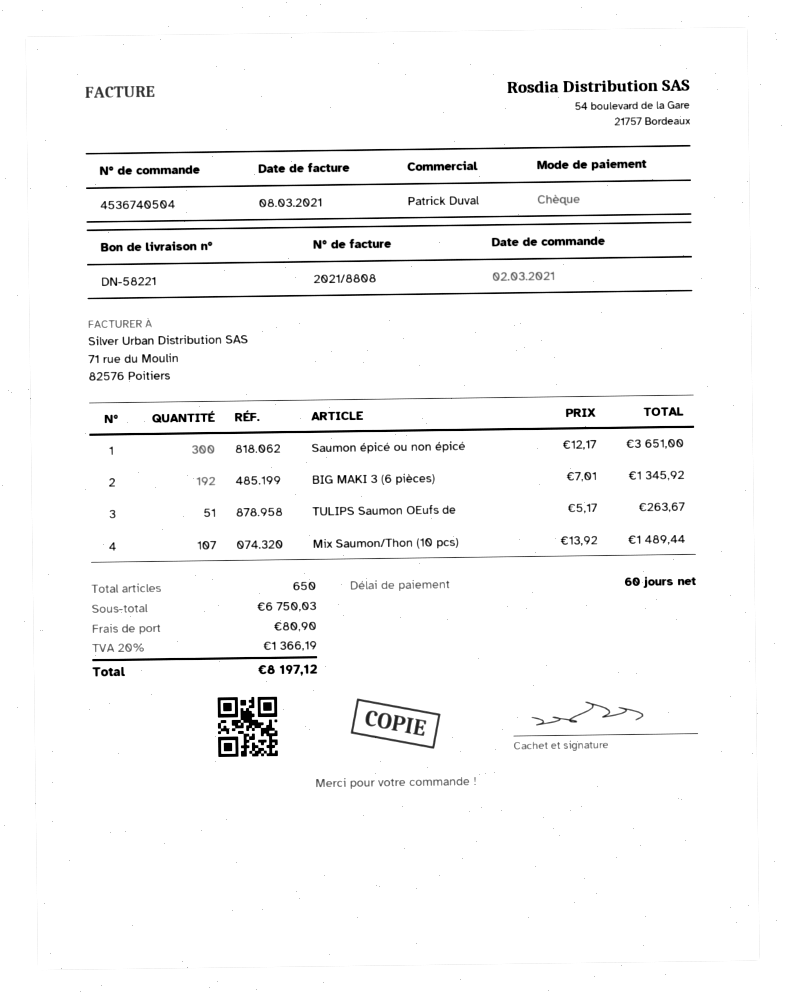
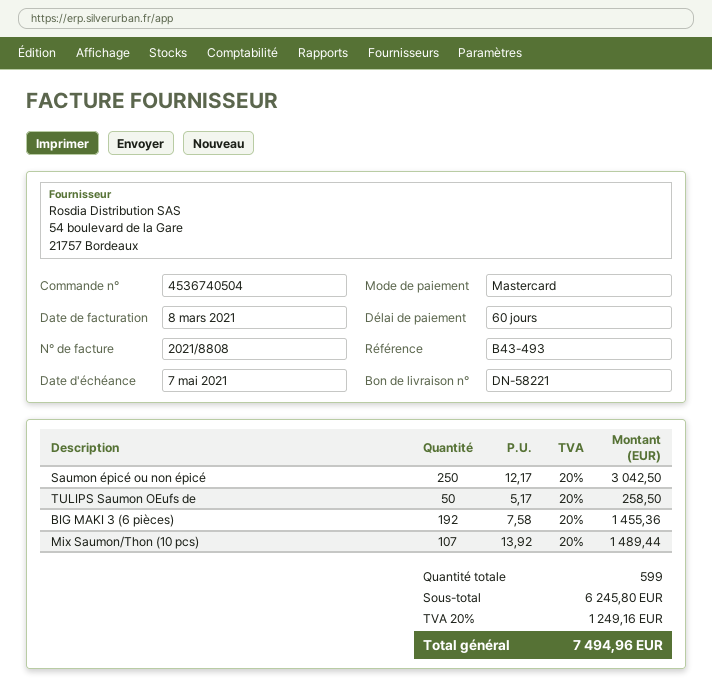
payment method: cheque -> Mastercard
Saumon épicé ou non épicé: 300 x 12.17 = 3651.00 -> 250 x 12.17 = 3042.50
BIG MAKI 3 (6 pièces): 192 x 7.01 = 1345.92 -> 192 x 7.58 = 1455.36
TULIPS Saumon OEufs de: 51 x 5.17 = 263.67 -> 50 x 5.17 = 258.50
total quantity: 650 -> 599
subtotal: 6750.03 -> 6245.80
shipping: 80.90 -> none
tax: 20% = 1366.19 -> 20% = 1249.16
total: 8197.12 -> 7494.96

